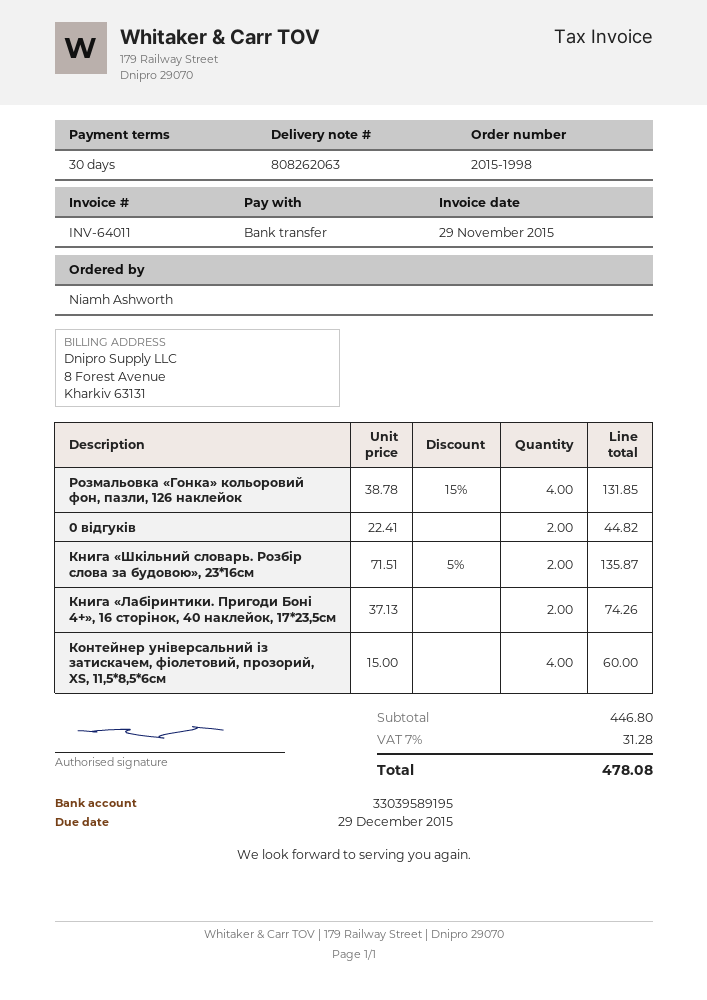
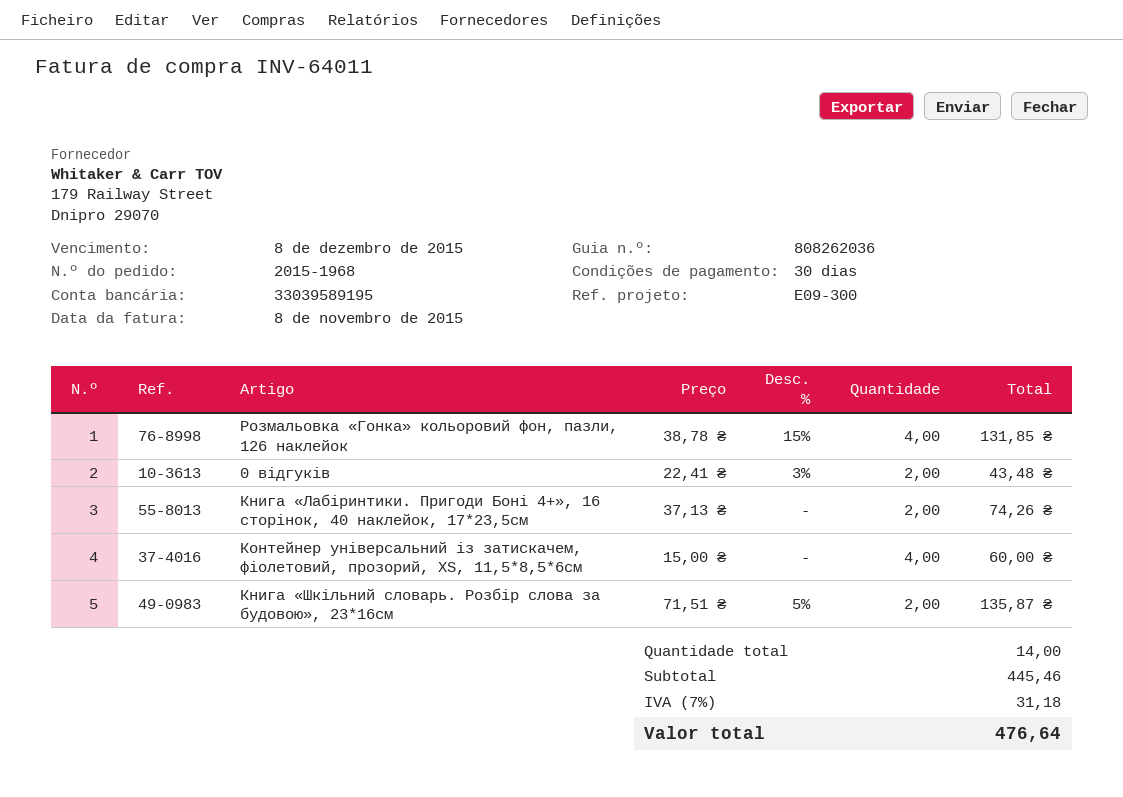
order number: 2015-1998 -> 2015-1968
delivery note number: 808262063 -> 808262036
invoice date: 2015-11-29 -> 2015-11-08
due date: 2015-12-29 -> 2015-12-08
0 відгуків: 2 x 22.41 = 44.82 -> 2 x 22.41 - 3% = 43.48
subtotal: 446.80 -> 445.46
tax: 7% = 31.28 -> 7% = 31.18
total: 478.08 -> 476.64

